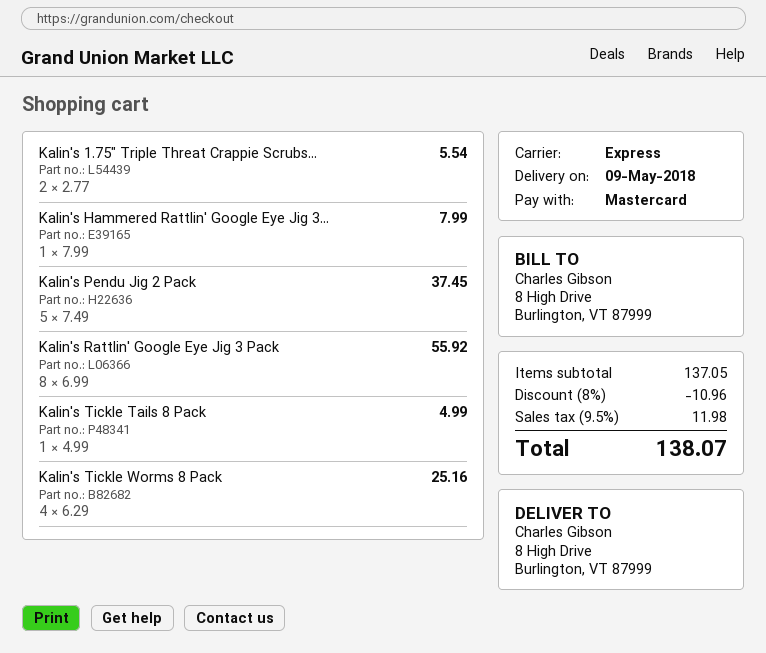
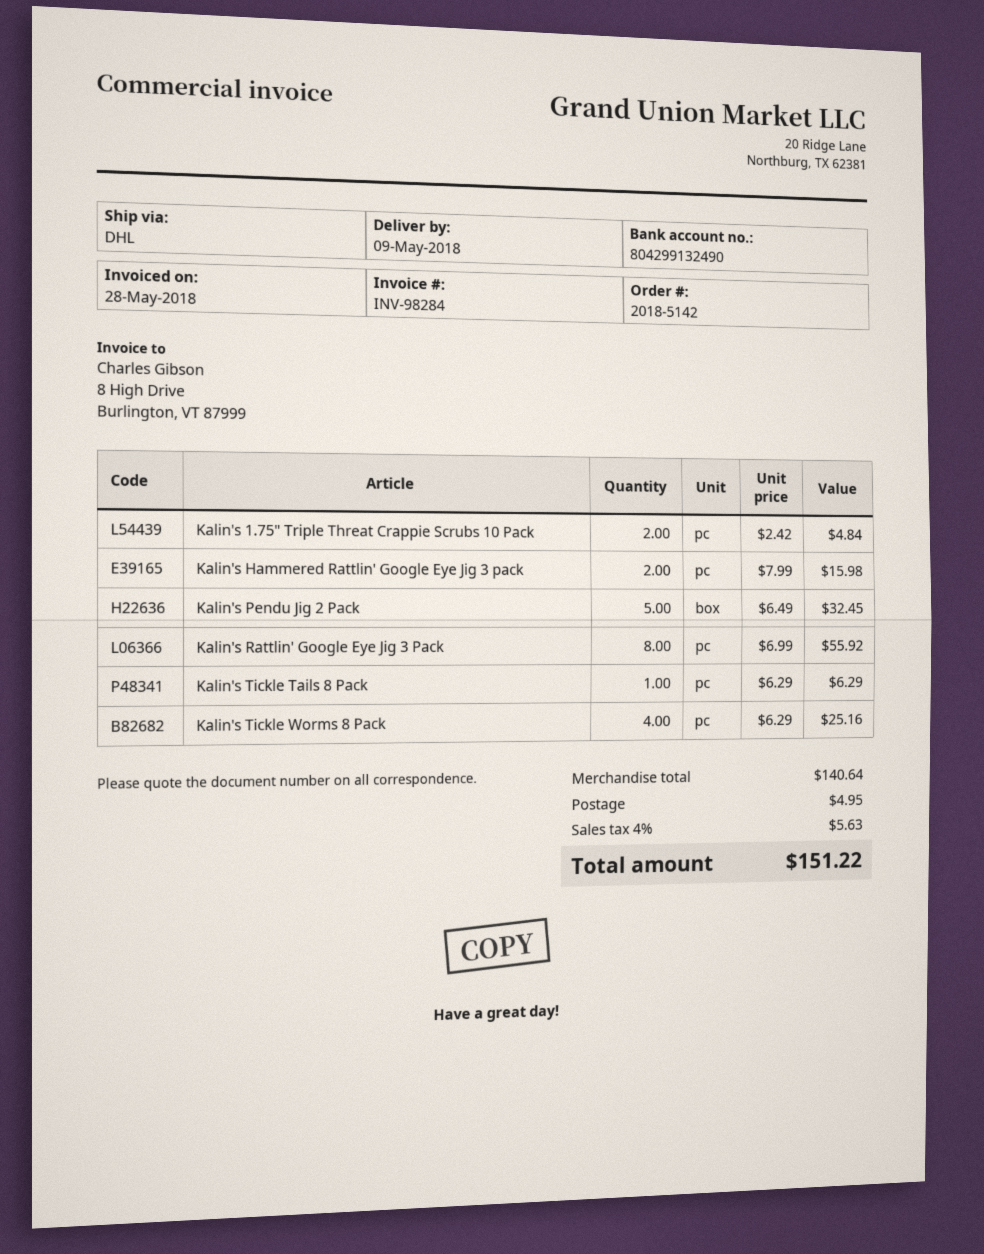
shipping method: express -> DHL
Kalin's 1.75" Triple Threat Crappie Scrubs...: 2 x 2.77 = 5.54 -> 2 x 2.42 = 4.84
Kalin's Hammered Rattlin' Google Eye Jig 3...: 1 x 7.99 = 7.99 -> 2 x 7.99 = 15.98
Kalin's Pendu Jig 2 Pack: 5 x 7.49 = 37.45 -> 5 x 6.49 = 32.45
Kalin's Tickle Tails 8 Pack: 1 x 4.99 = 4.99 -> 1 x 6.29 = 6.29
subtotal: 137.05 -> 140.64
discount: 8% = 10.96 -> none
shipping: none -> 4.95
tax: 9.5% = 11.98 -> 4% = 5.63
total: 138.07 -> 151.22

